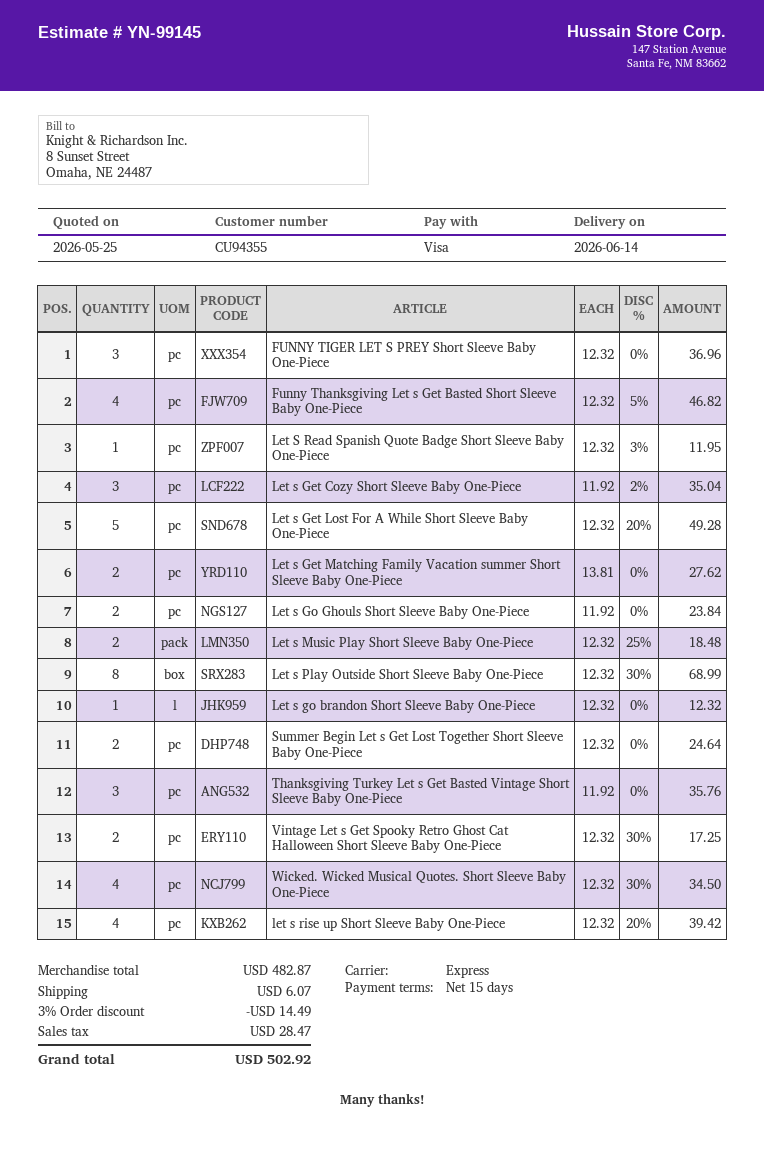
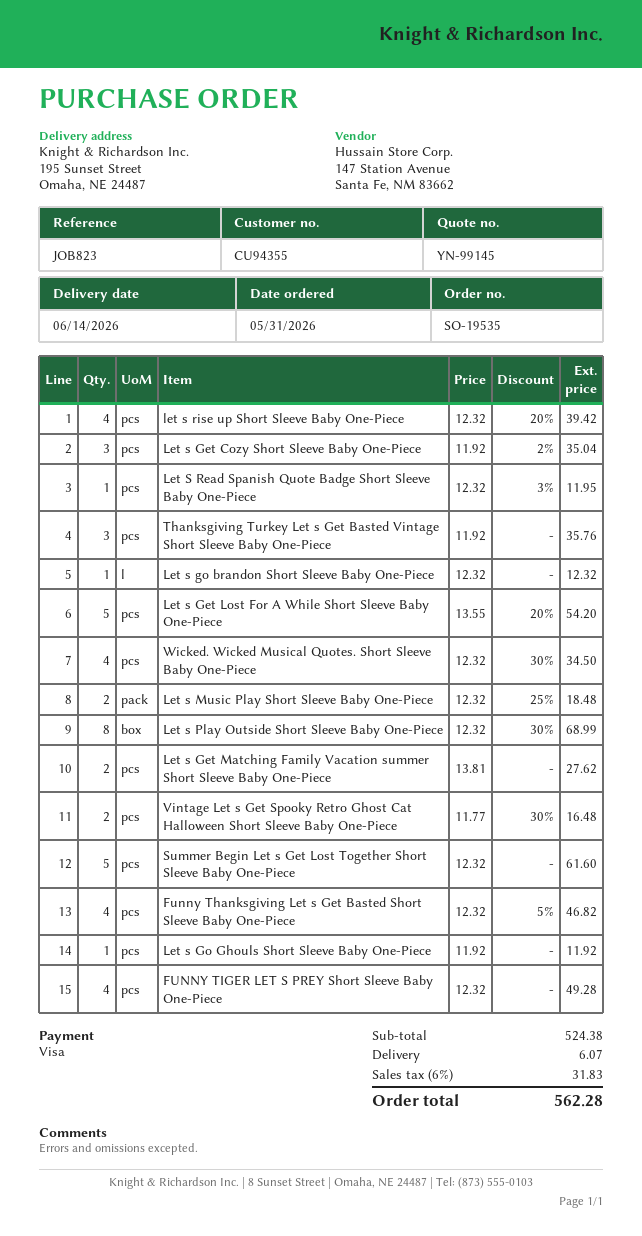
FUNNY TIGER LET S PREY Short Sleeve Baby One-Piece: 3 x 12.32 = 36.96 -> 4 x 12.32 = 49.28
Let s Get Lost For A While Short Sleeve Baby One-Piece: 5 x 12.32 - 20% = 49.28 -> 5 x 13.55 - 20% = 54.20
Let s Go Ghouls Short Sleeve Baby One-Piece: 2 x 11.92 = 23.84 -> 1 x 11.92 = 11.92
Summer Begin Let s Get Lost Together Short Sleeve Baby One-Piece: 2 x 12.32 = 24.64 -> 5 x 12.32 = 61.60
Vintage Let s Get Spooky Retro Ghost Cat Halloween Short Sleeve Baby One-Piece: 2 x 12.32 - 30% = 17.25 -> 2 x 11.77 - 30% = 16.48
subtotal: 482.87 -> 524.38
discount: 3% = 14.49 -> none
tax: 28.47 -> 31.83
total: 502.92 -> 562.28

